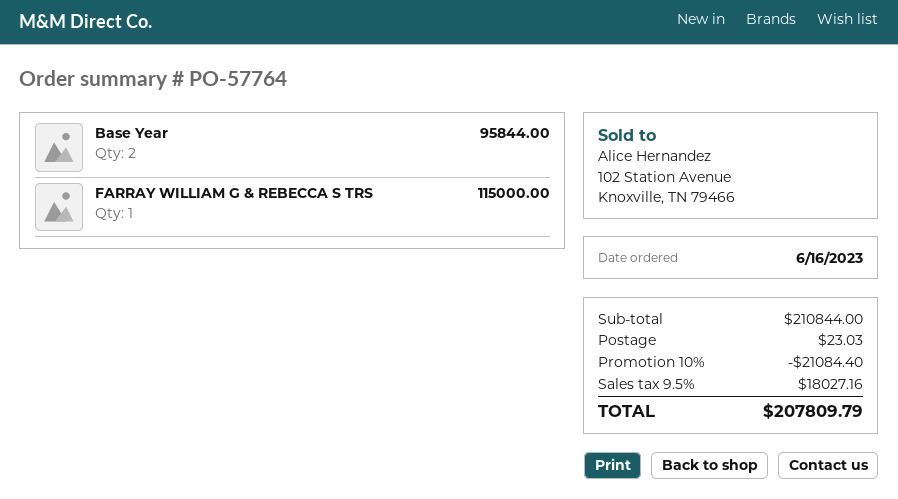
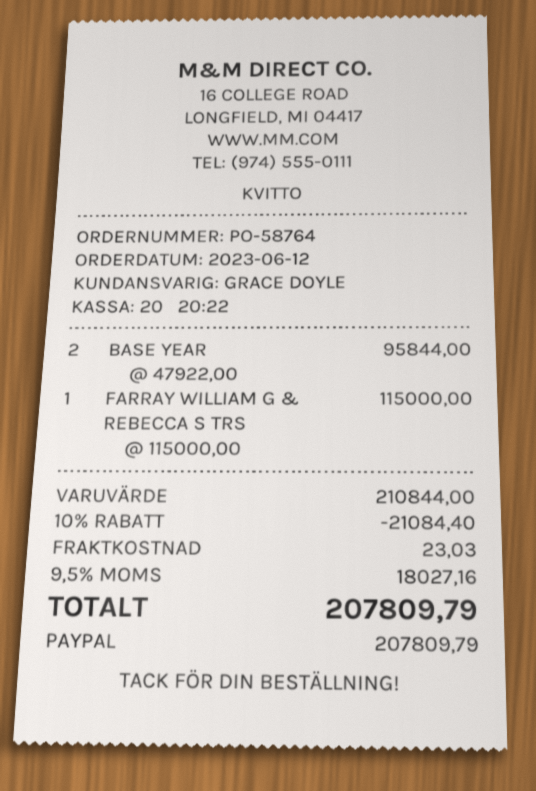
order number: PO-57764 -> PO-58764
order date: 2023-06-16 -> 2023-06-12

